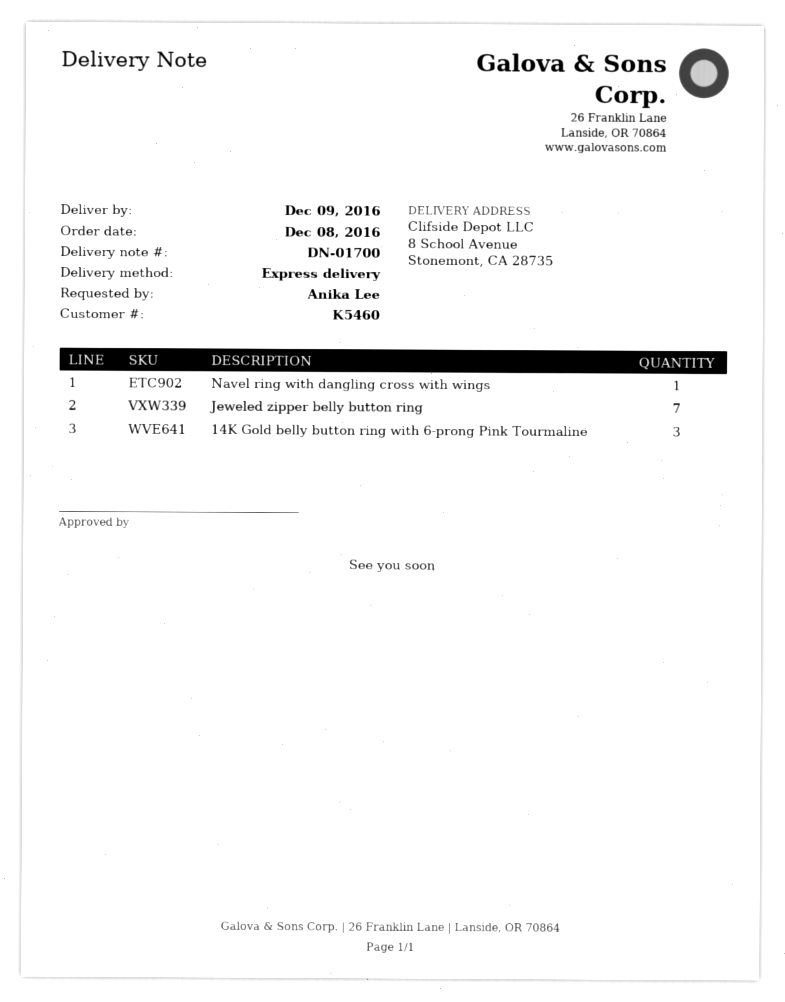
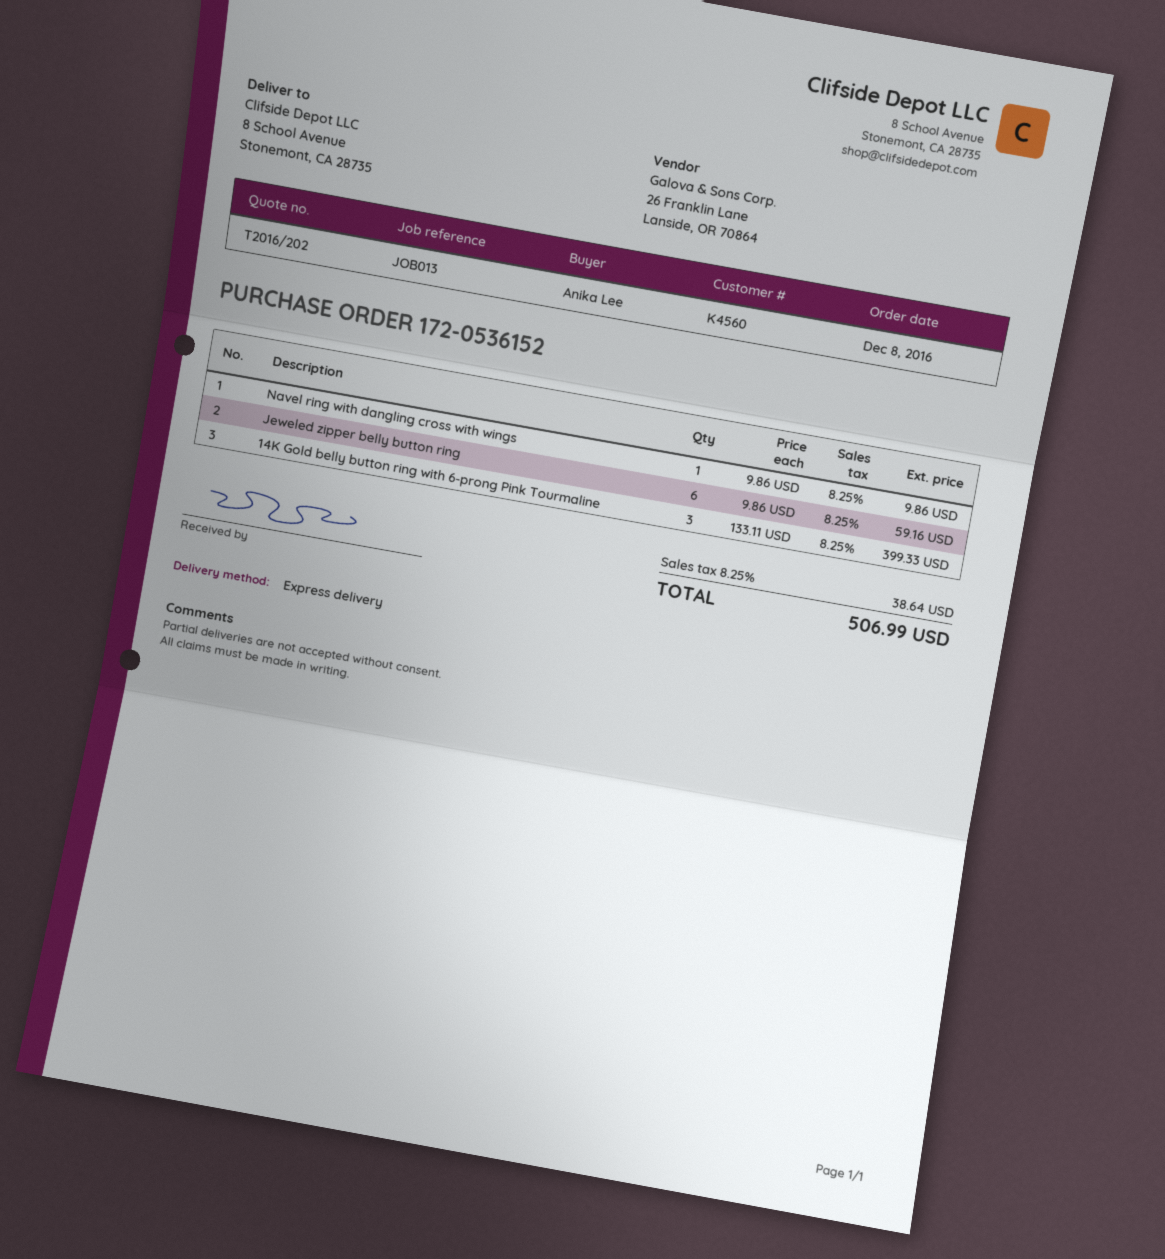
customer number: K5460 -> K4560
Jeweled zipper belly button ring: 7 -> 6

